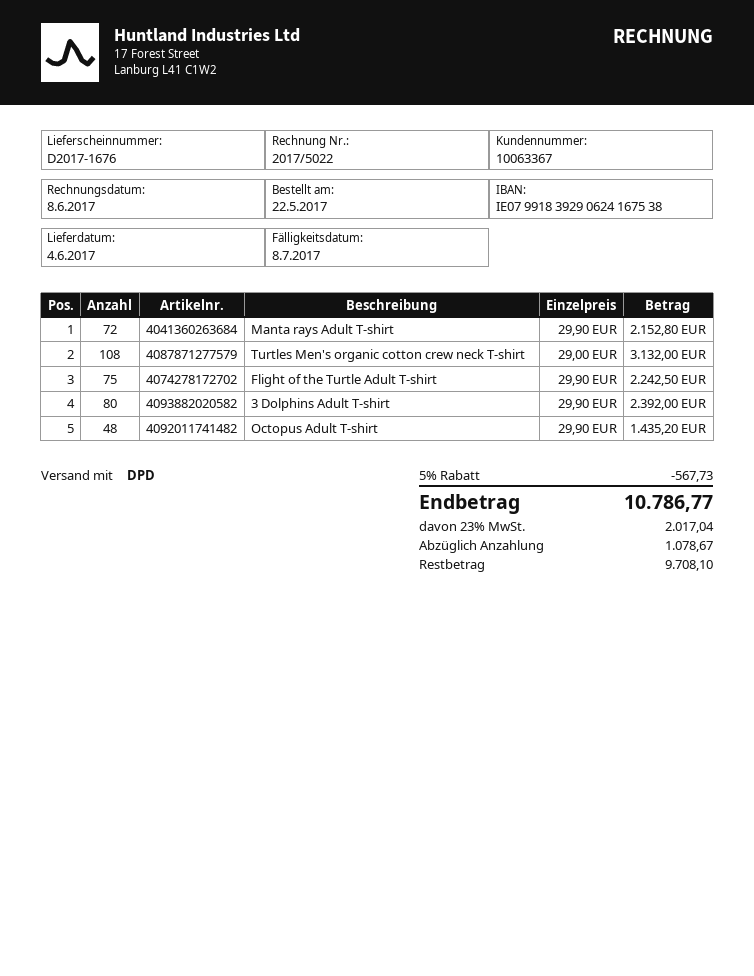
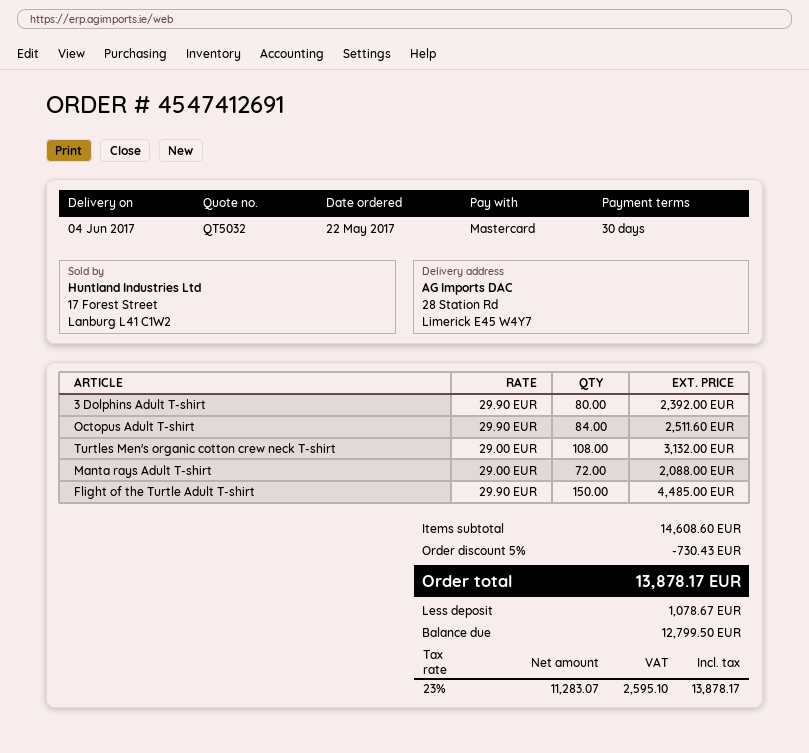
Manta rays Adult T-shirt: 72 x 29.90 = 2152.80 -> 72 x 29.00 = 2088.00
Flight of the Turtle Adult T-shirt: 75 x 29.90 = 2242.50 -> 150 x 29.90 = 4485.00
Octopus Adult T-shirt: 48 x 29.90 = 1435.20 -> 84 x 29.90 = 2511.60
discount: 5% = 567.73 -> 5% = 730.43
tax: 23% = 2017.04 -> 23% = 2595.10
total: 10786.77 -> 13878.17
balance: 9708.10 -> 12799.50

